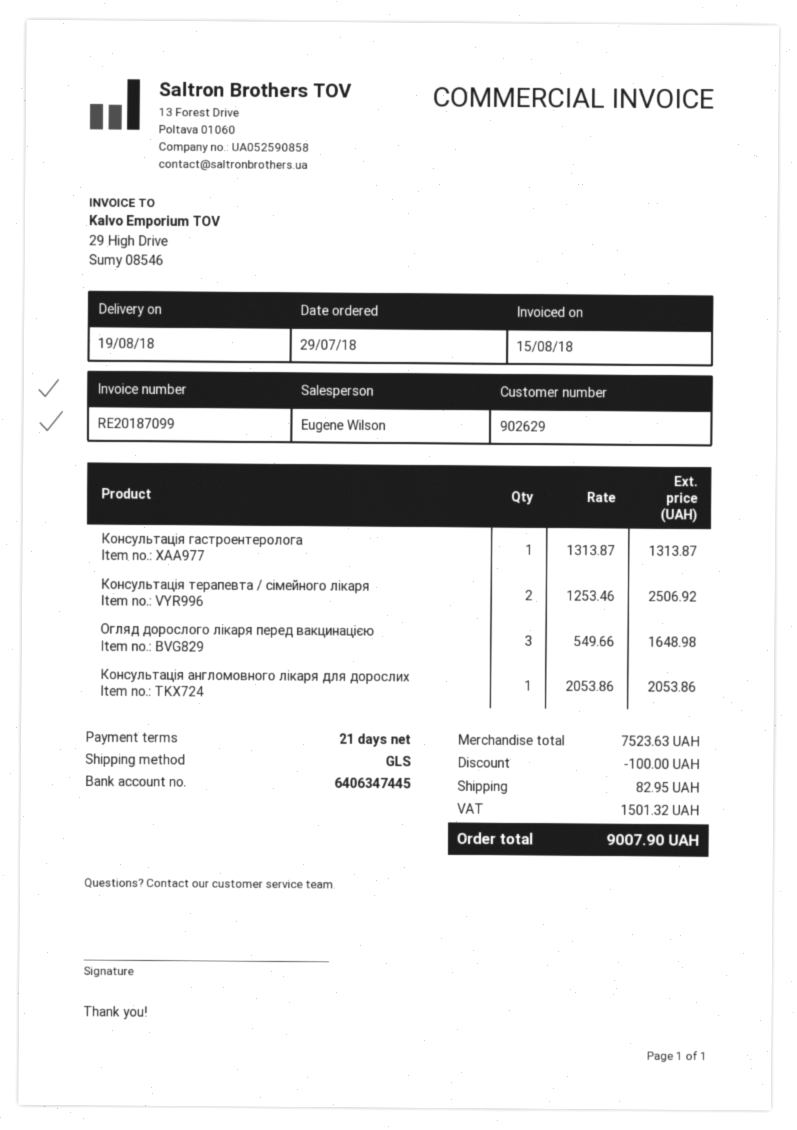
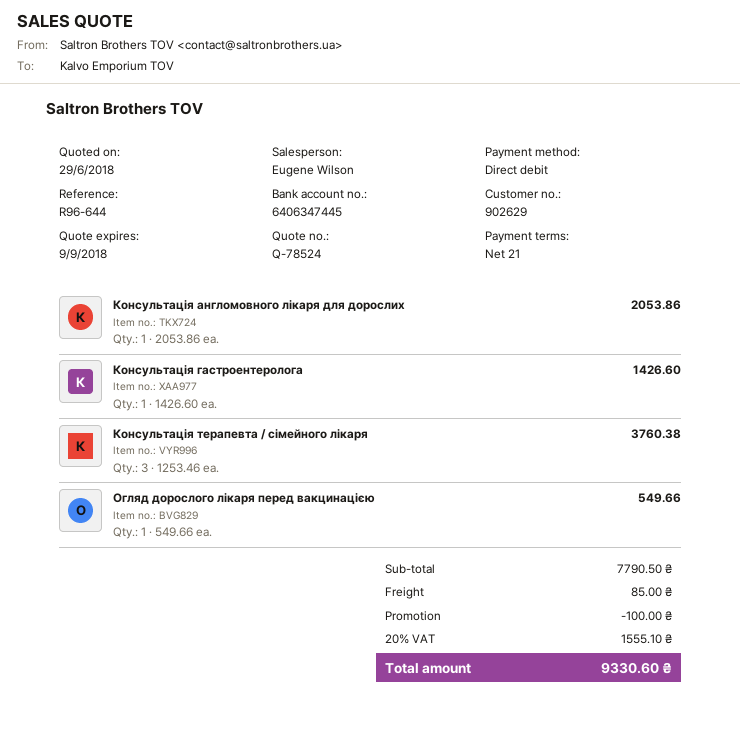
Консультація гастроентеролога: 1 x 1313.87 = 1313.87 -> 1 x 1426.60 = 1426.60
Консультація терапевта / сімейного лікаря: 2 x 1253.46 = 2506.92 -> 3 x 1253.46 = 3760.38
Огляд дорослого лікаря перед вакцинацією: 3 x 549.66 = 1648.98 -> 1 x 549.66 = 549.66
subtotal: 7523.63 -> 7790.50
shipping: 82.95 -> 85.00
tax: 1501.32 -> 1555.10
total: 9007.90 -> 9330.60

